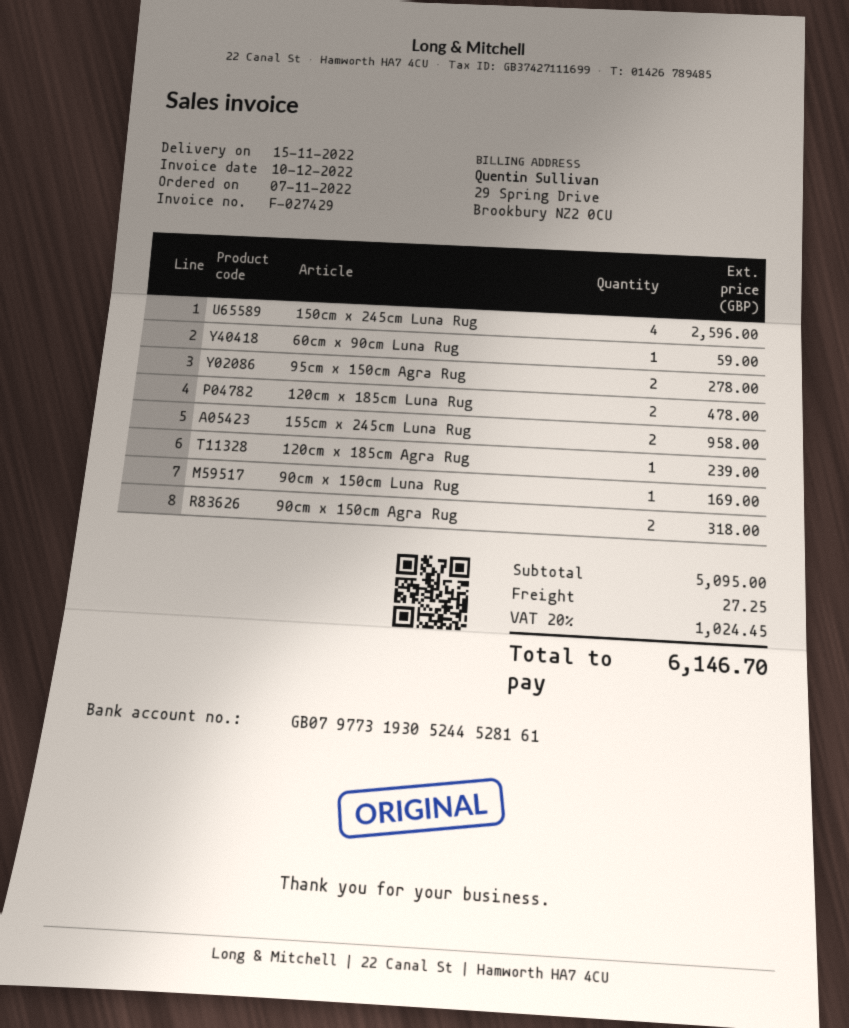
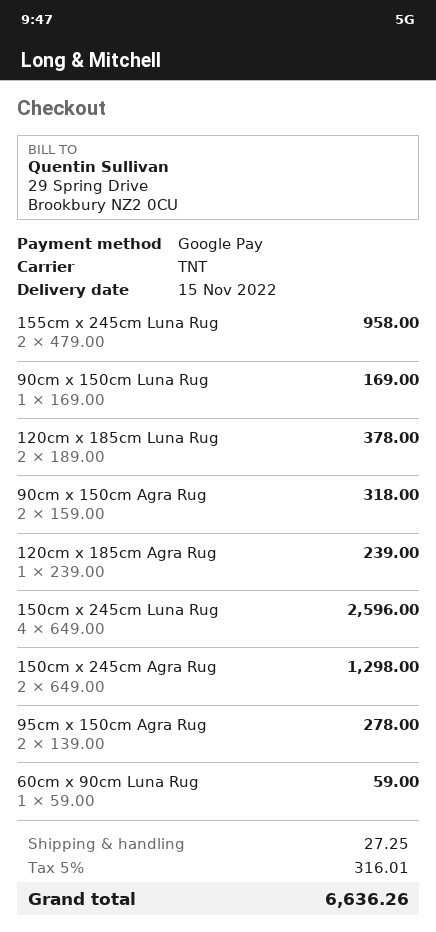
120cm x 185cm Luna Rug: 2 for 478.00 -> 2 for 378.00
150cm x 245cm Agra Rug: none -> 2 for 1298.00
tax: 20% = 1024.45 -> 5% = 316.01
total: 6146.70 -> 6636.26

